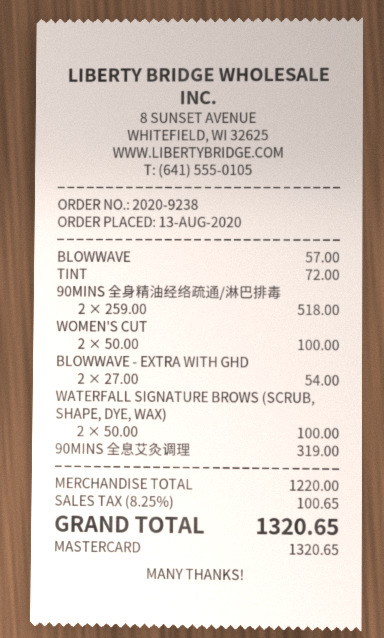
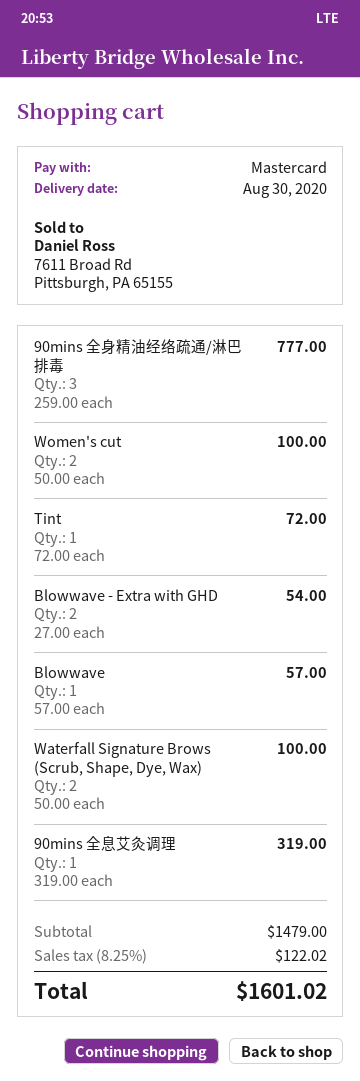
90MINS 全身精油经络疏通/淋巴排毒: 2 x 259.00 = 518.00 -> 3 x 259.00 = 777.00
subtotal: 1220.00 -> 1479.00
tax: 8.25% = 100.65 -> 8.25% = 122.02
total: 1320.65 -> 1601.02

